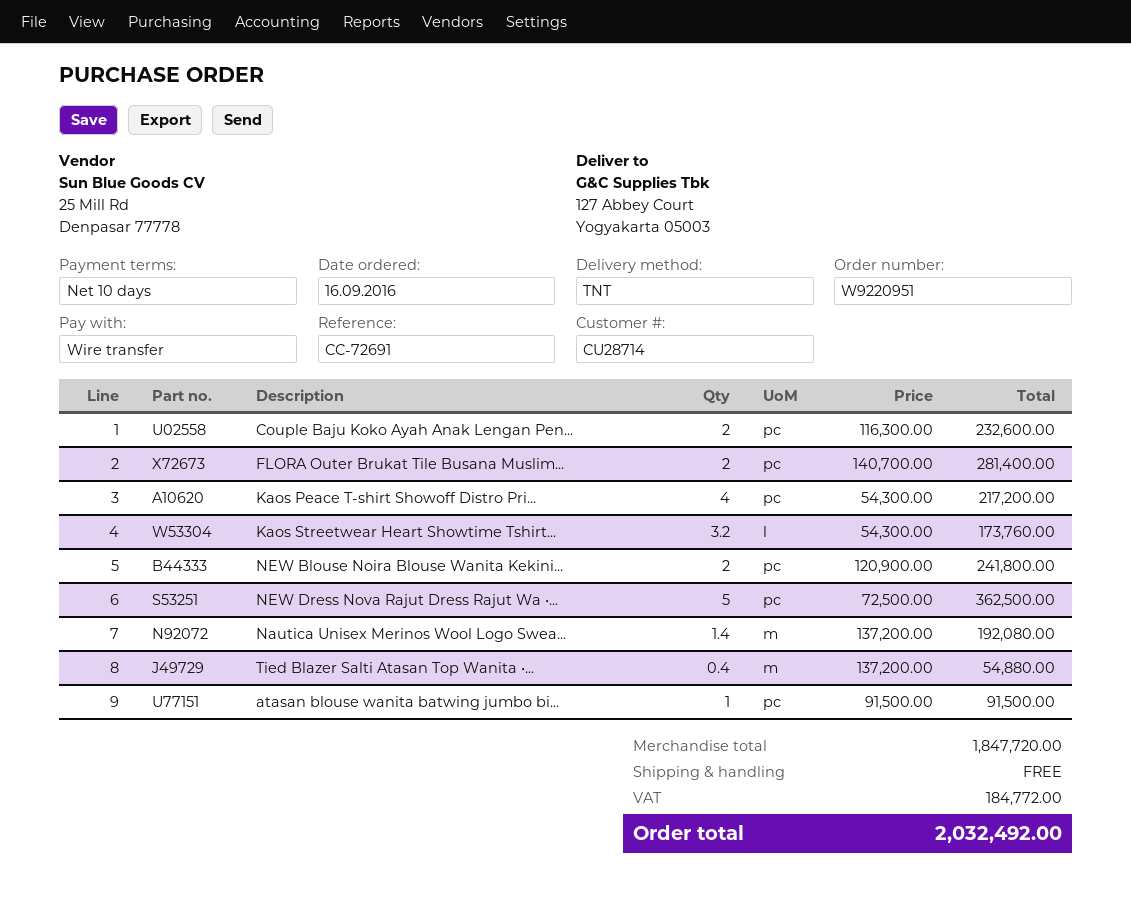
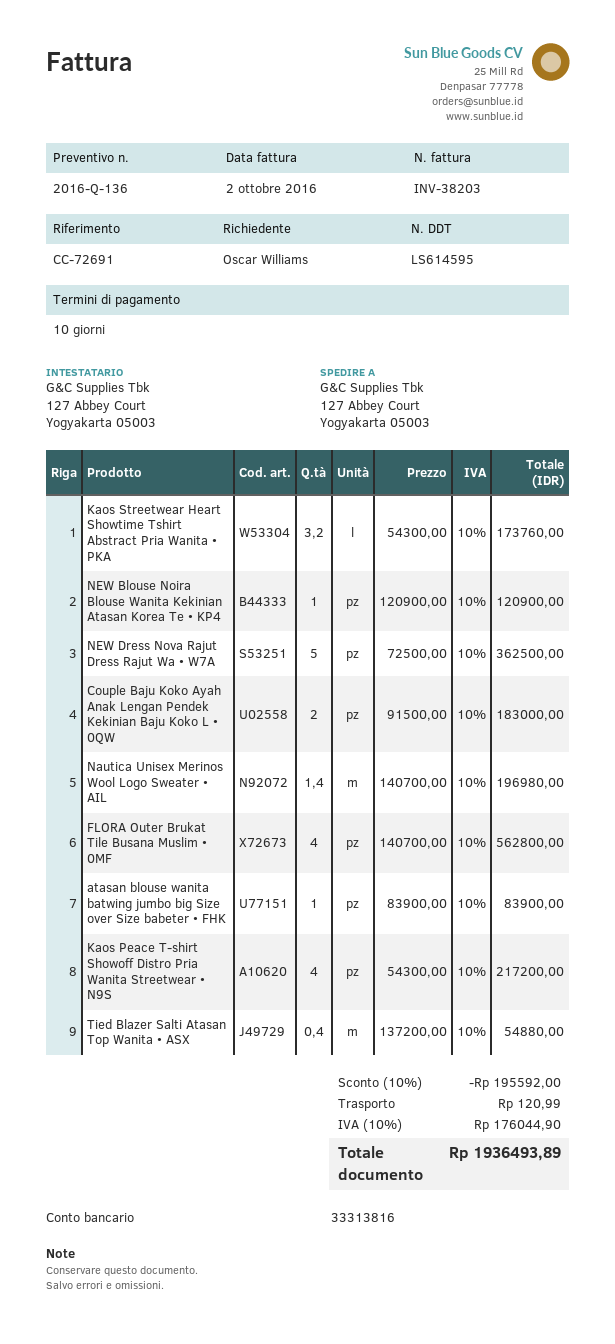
Couple Baju Koko Ayah Anak Lengan Pen...: 2 x 116300.00 = 232600.00 -> 2 x 91500.00 = 183000.00
FLORA Outer Brukat Tile Busana Muslim...: 2 x 140700.00 = 281400.00 -> 4 x 140700.00 = 562800.00
NEW Blouse Noira Blouse Wanita Kekini...: 2 x 120900.00 = 241800.00 -> 1 x 120900.00 = 120900.00
Nautica Unisex Merinos Wool Logo Swea...: 1.4 x 137200.00 = 192080.00 -> 1.4 x 140700.00 = 196980.00
atasan blouse wanita batwing jumbo bi...: 1 x 91500.00 = 91500.00 -> 1 x 83900.00 = 83900.00
discount: none -> 10% = 195592.00
shipping: 0.00 -> 120.99
tax: 184772.00 -> 176044.90
total: 2032492.00 -> 1936493.89

